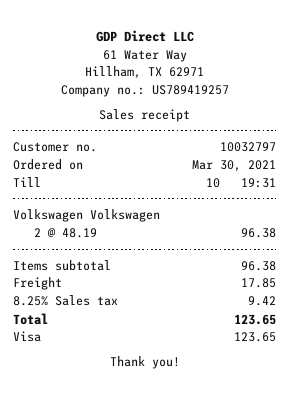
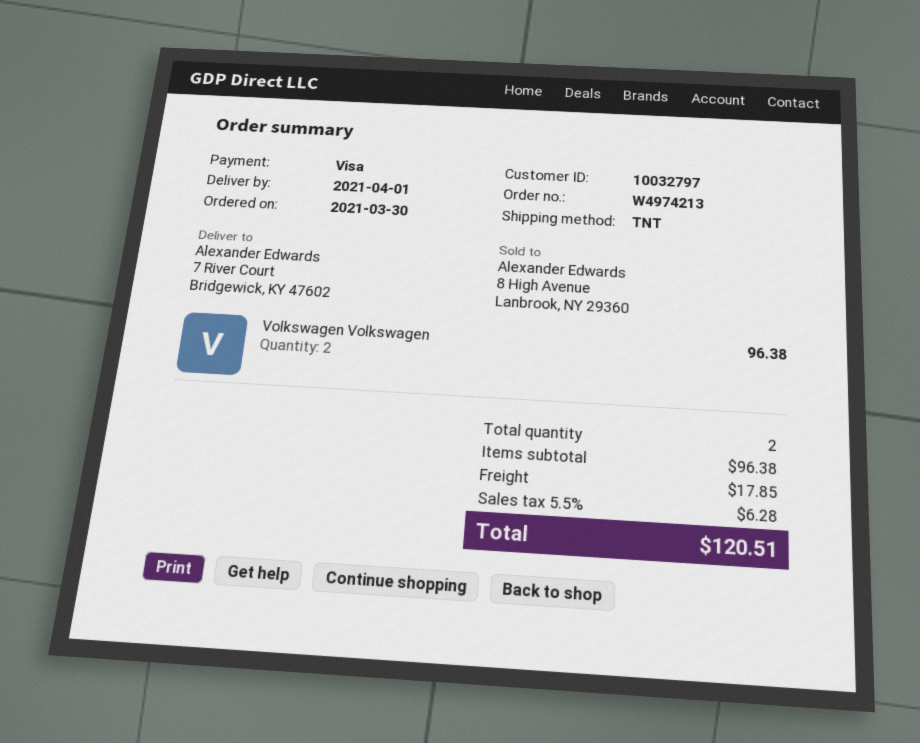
tax: 8.25% = 9.42 -> 5.5% = 6.28
total: 123.65 -> 120.51

